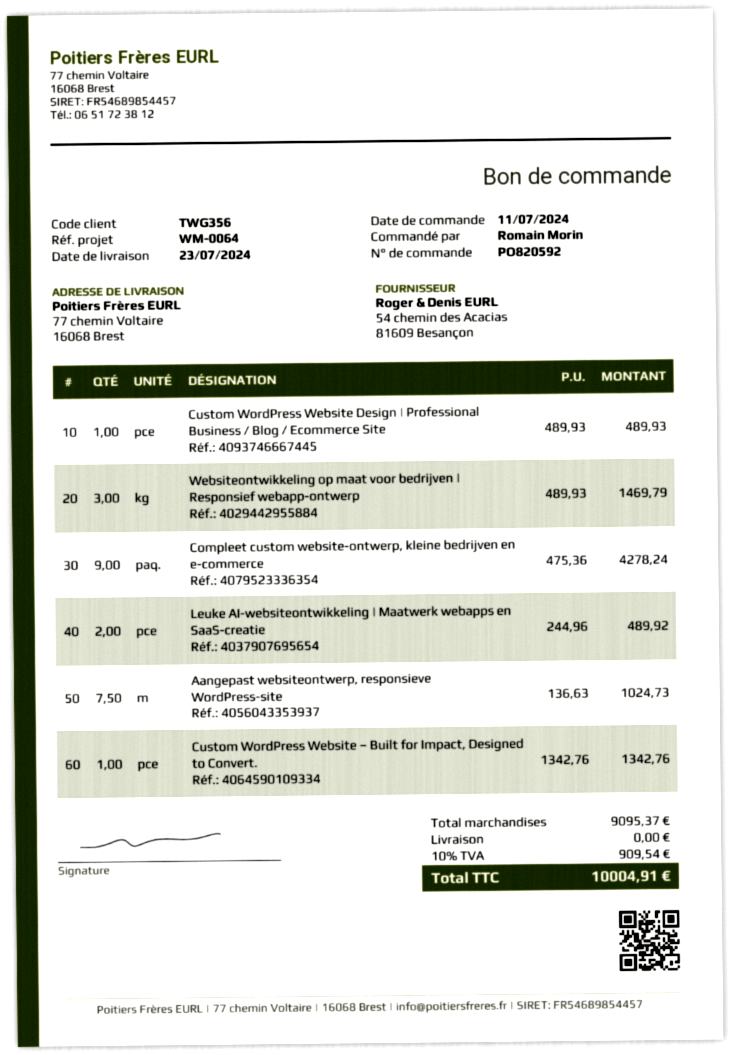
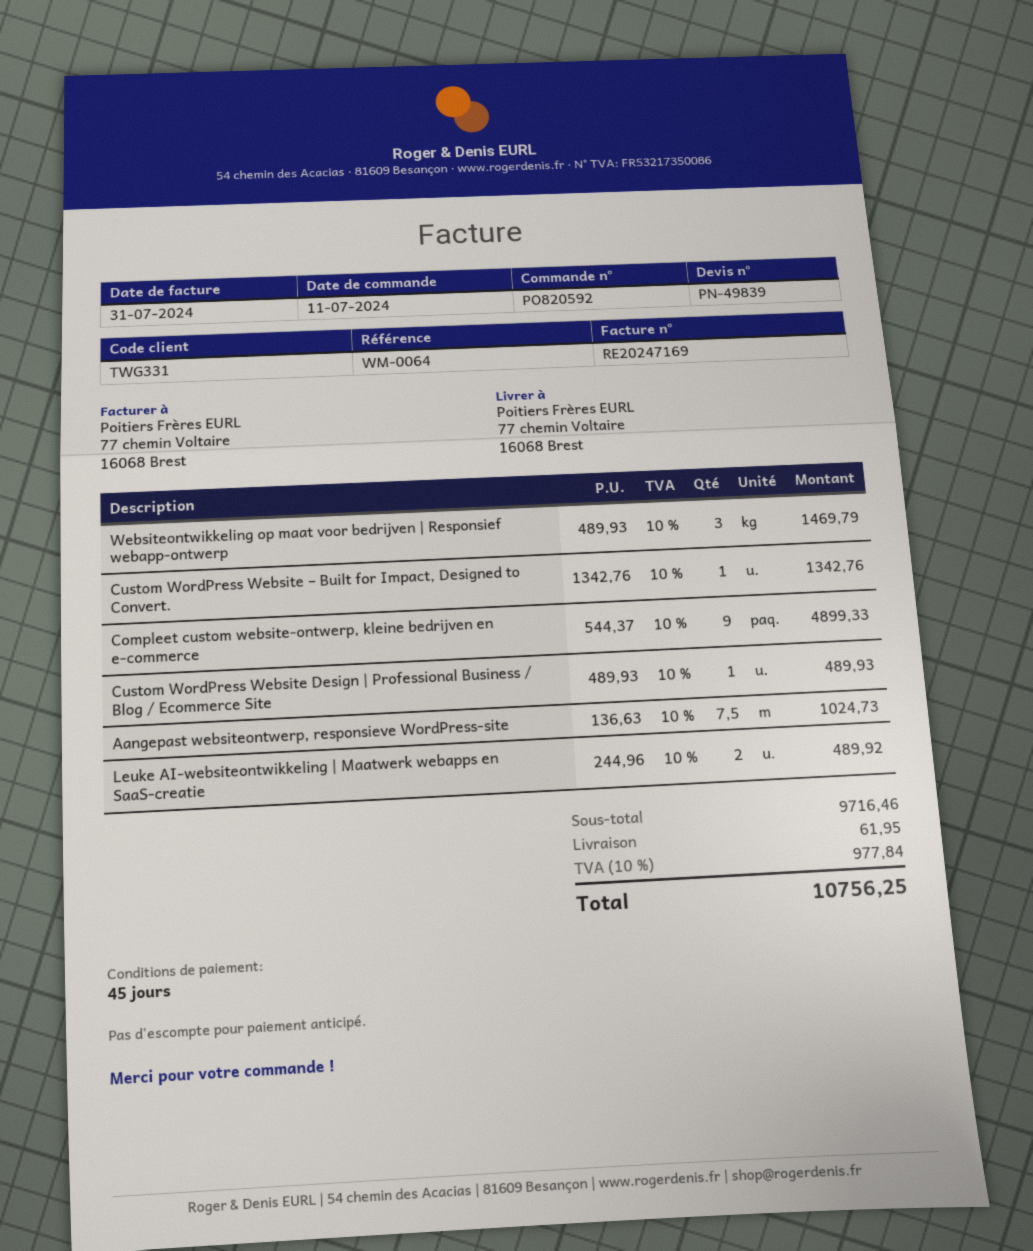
customer number: TWG356 -> TWG331
Compleet custom website-ontwerp, kleine bedrijven en e-commerce: 9 x 475.36 = 4278.24 -> 9 x 544.37 = 4899.33
subtotal: 9095.37 -> 9716.46
shipping: 0.00 -> 61.95
tax: 10% = 909.54 -> 10% = 977.84
total: 10004.91 -> 10756.25

